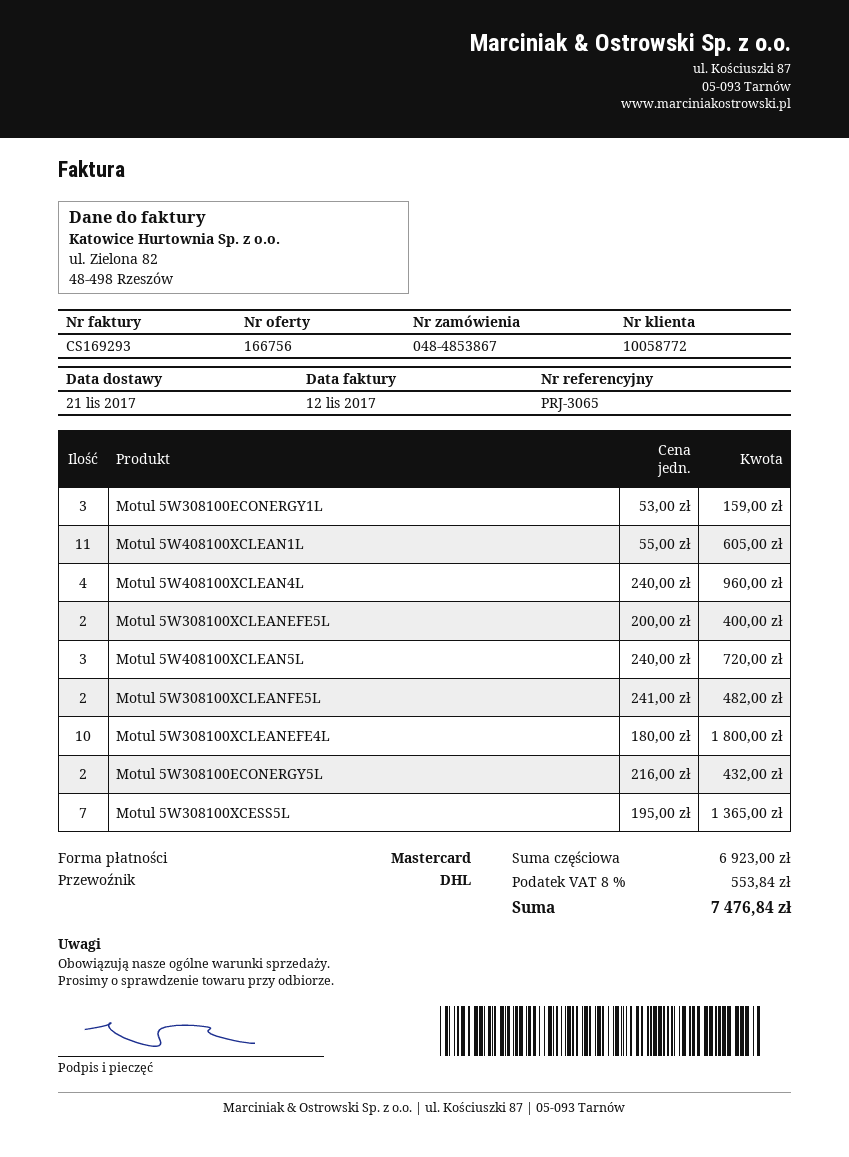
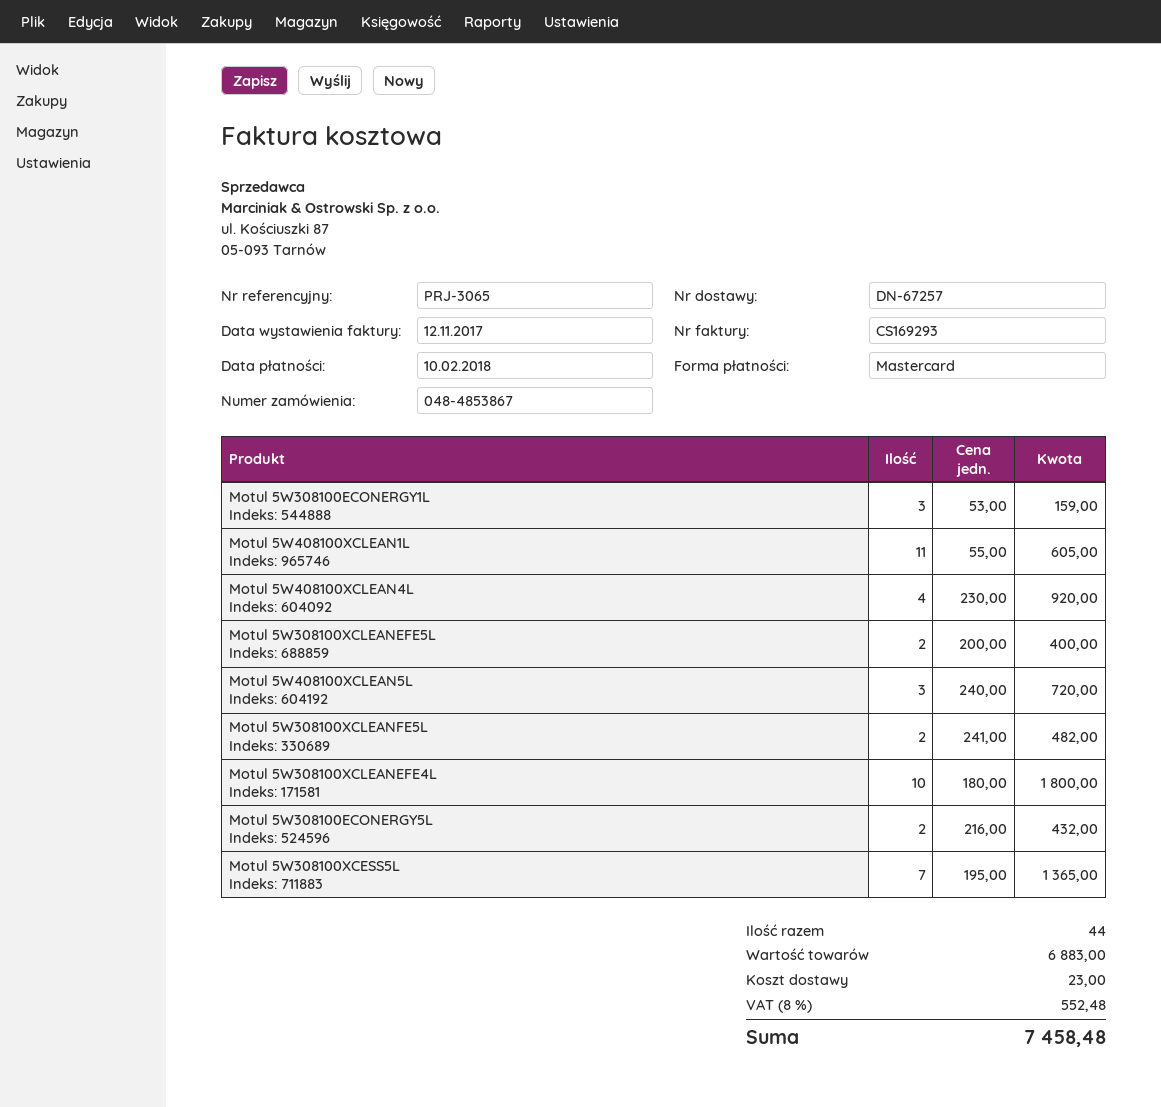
Motul 5W408100XCLEAN4L: 4 x 240.00 = 960.00 -> 4 x 230.00 = 920.00
subtotal: 6923.00 -> 6883.00
shipping: none -> 23.00
tax: 8% = 553.84 -> 8% = 552.48
total: 7476.84 -> 7458.48

